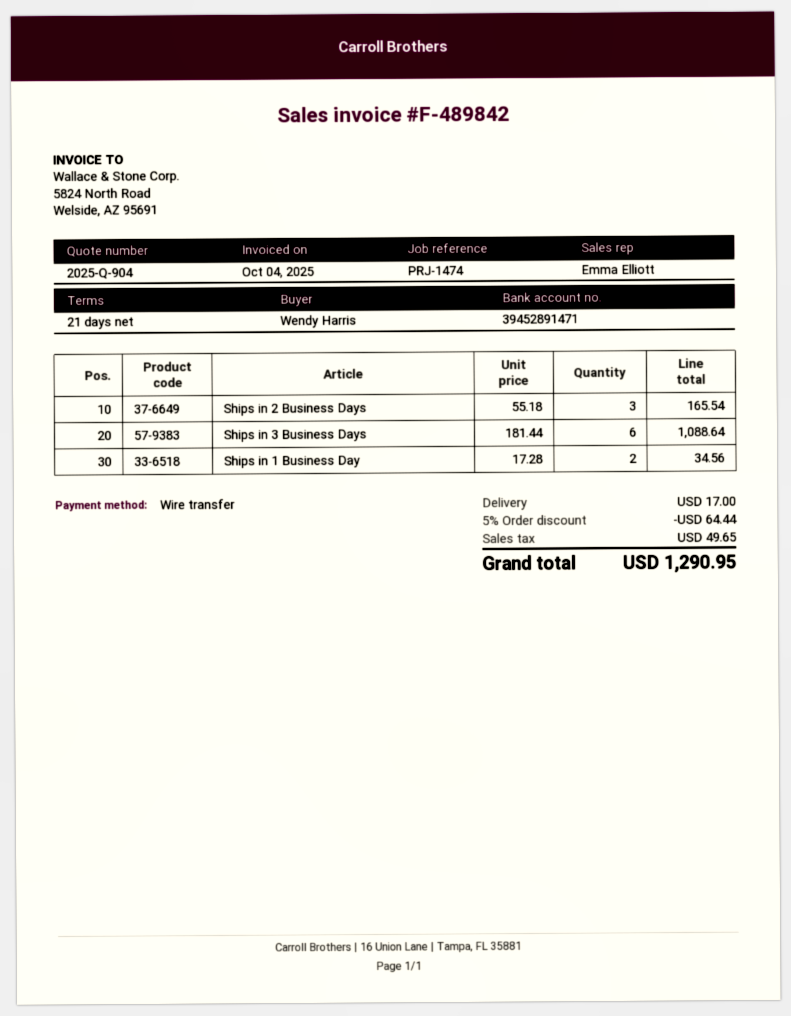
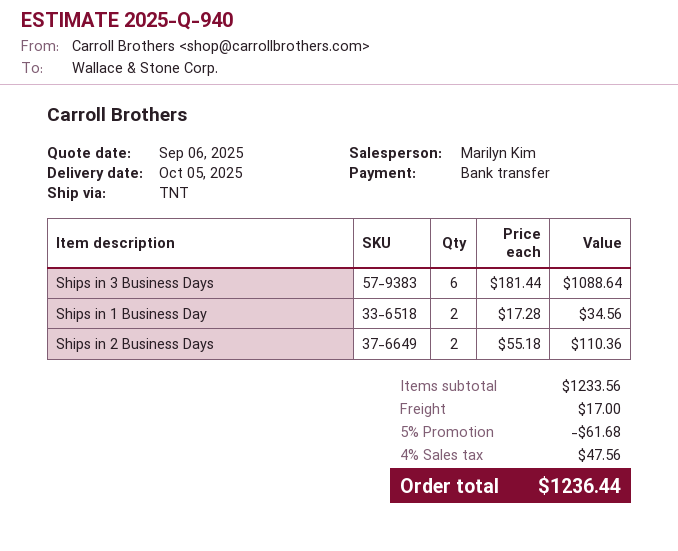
quote number: 2025-Q-904 -> 2025-Q-940
sales rep: Emma Elliott -> Marilyn Kim
Ships in 2 Business Days: 3 x 55.18 = 165.54 -> 2 x 55.18 = 110.36
discount: 5% = 64.44 -> 5% = 61.68
tax: 49.65 -> 47.56
total: 1290.95 -> 1236.44

